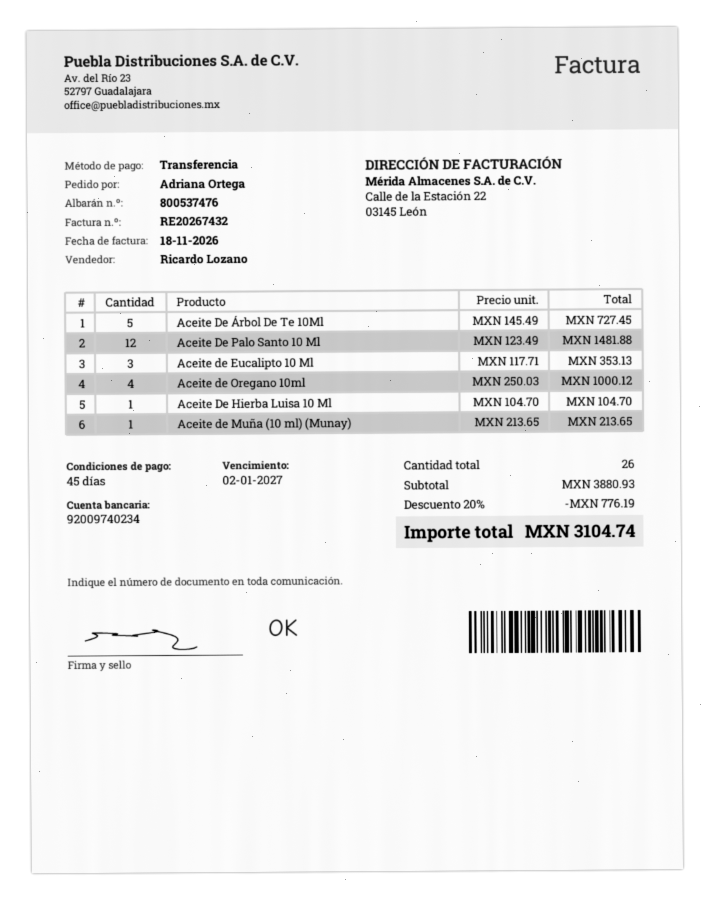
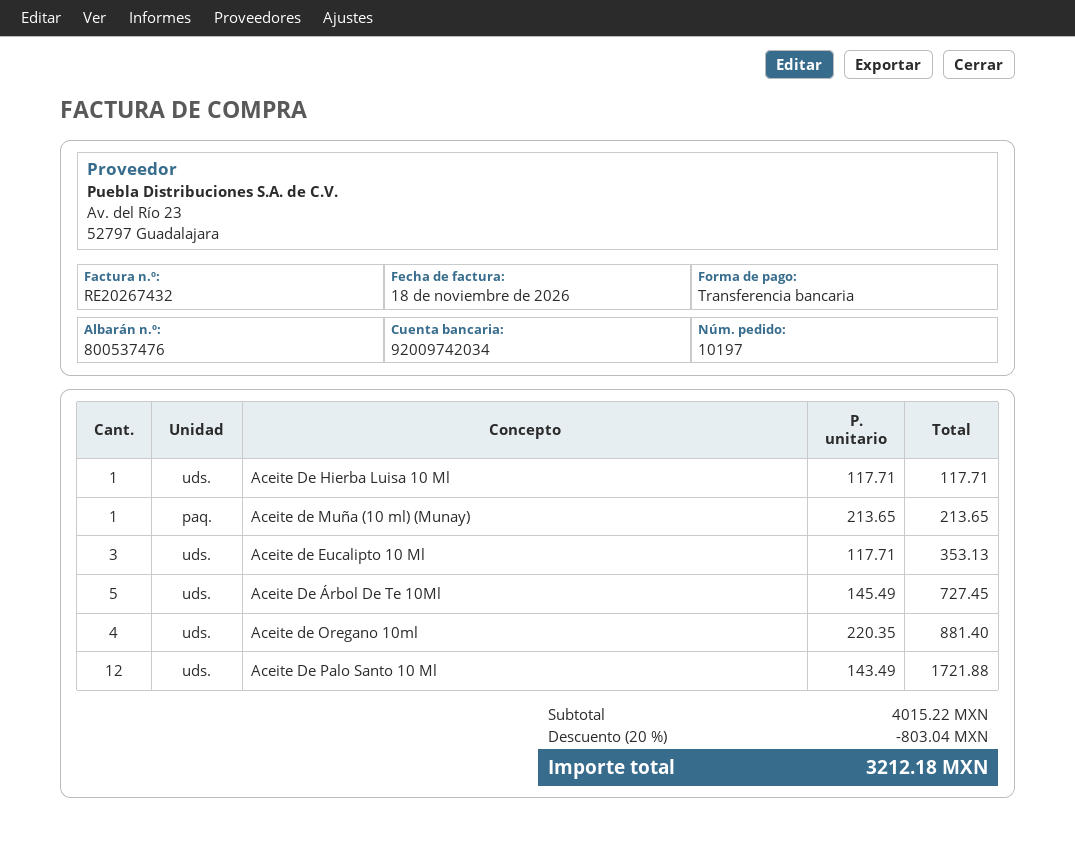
bank account: 92009740234 -> 92009742034
Aceite De Palo Santo 10 Ml: 12 x 123.49 = 1481.88 -> 12 x 143.49 = 1721.88
Aceite de Oregano 10ml: 4 x 250.03 = 1000.12 -> 4 x 220.35 = 881.40
Aceite De Hierba Luisa 10 Ml: 1 x 104.70 = 104.70 -> 1 x 117.71 = 117.71
subtotal: 3880.93 -> 4015.22
discount: 20% = 776.19 -> 20% = 803.04
total: 3104.74 -> 3212.18

